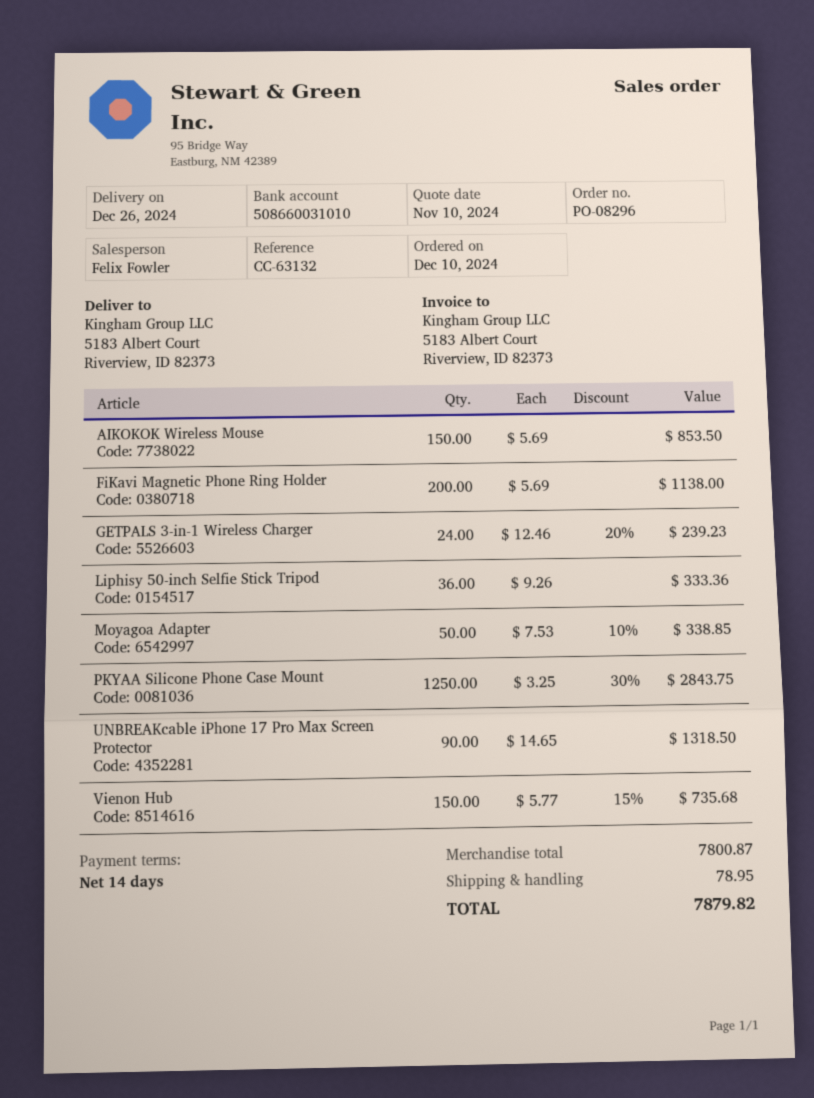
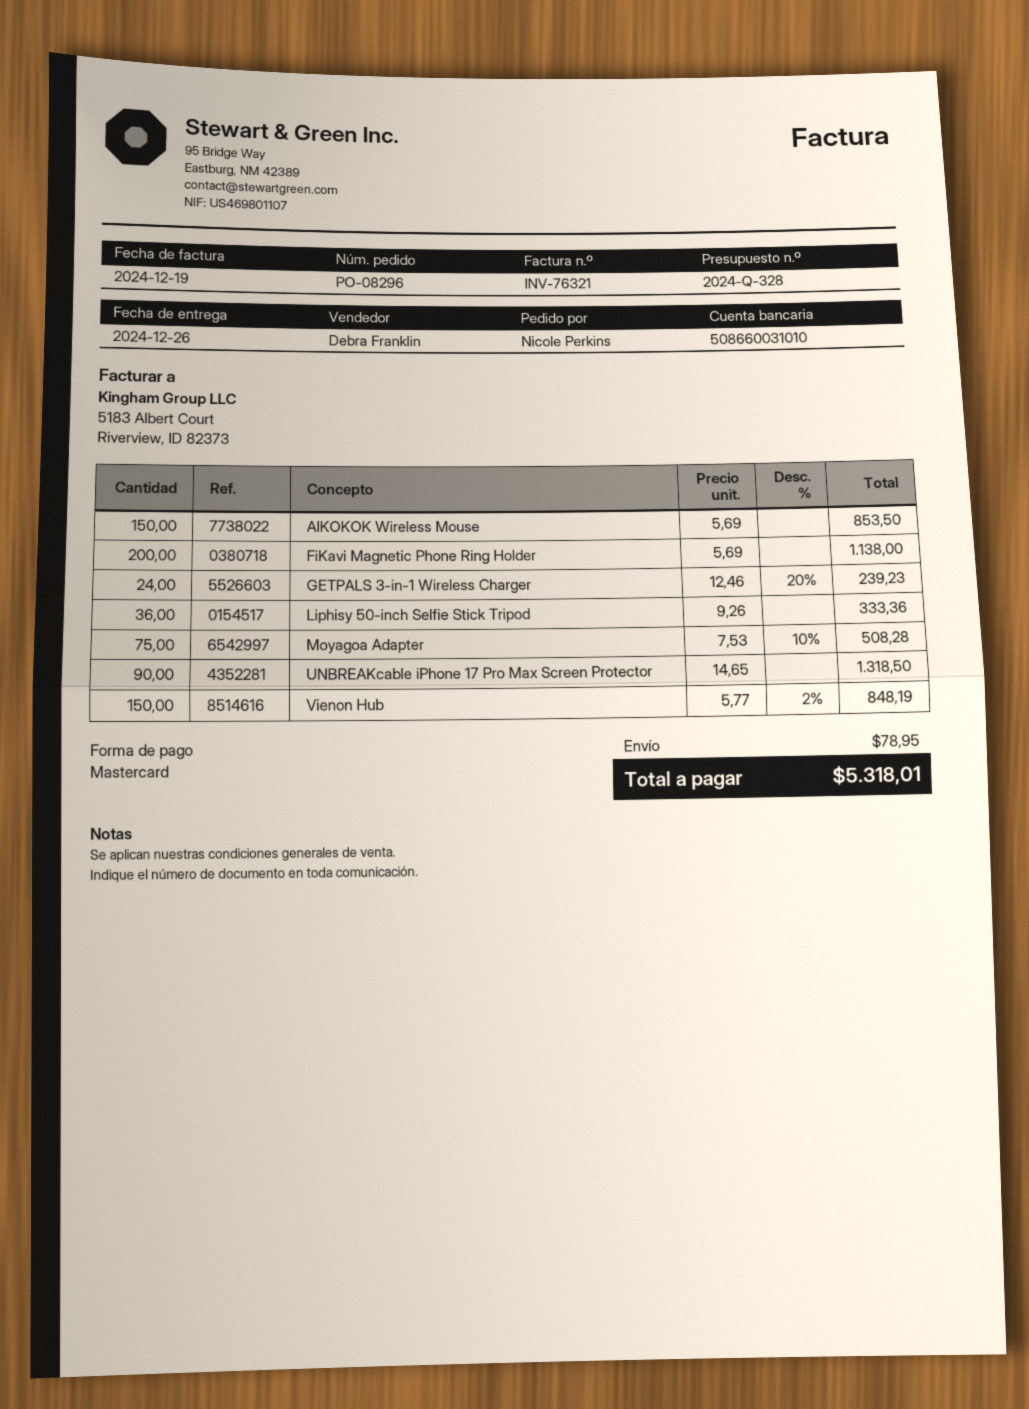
sales rep: Felix Fowler -> Debra Franklin
Moyagoa Adapter: 50 x 7.53 - 10% = 338.85 -> 75 x 7.53 - 10% = 508.28
PKYAA Silicone Phone Case Mount: 1250 x 3.25 - 30% = 2843.75 -> none
Vienon Hub: 150 x 5.77 - 15% = 735.68 -> 150 x 5.77 - 2% = 848.19
total: 7879.82 -> 5318.01

